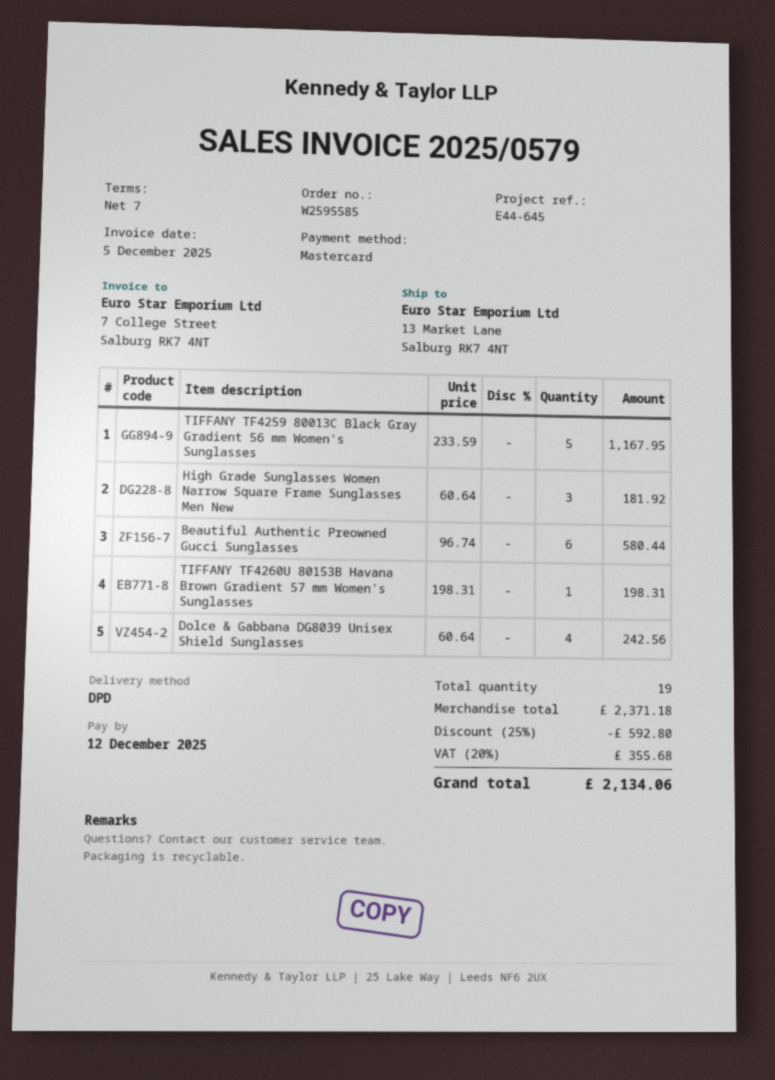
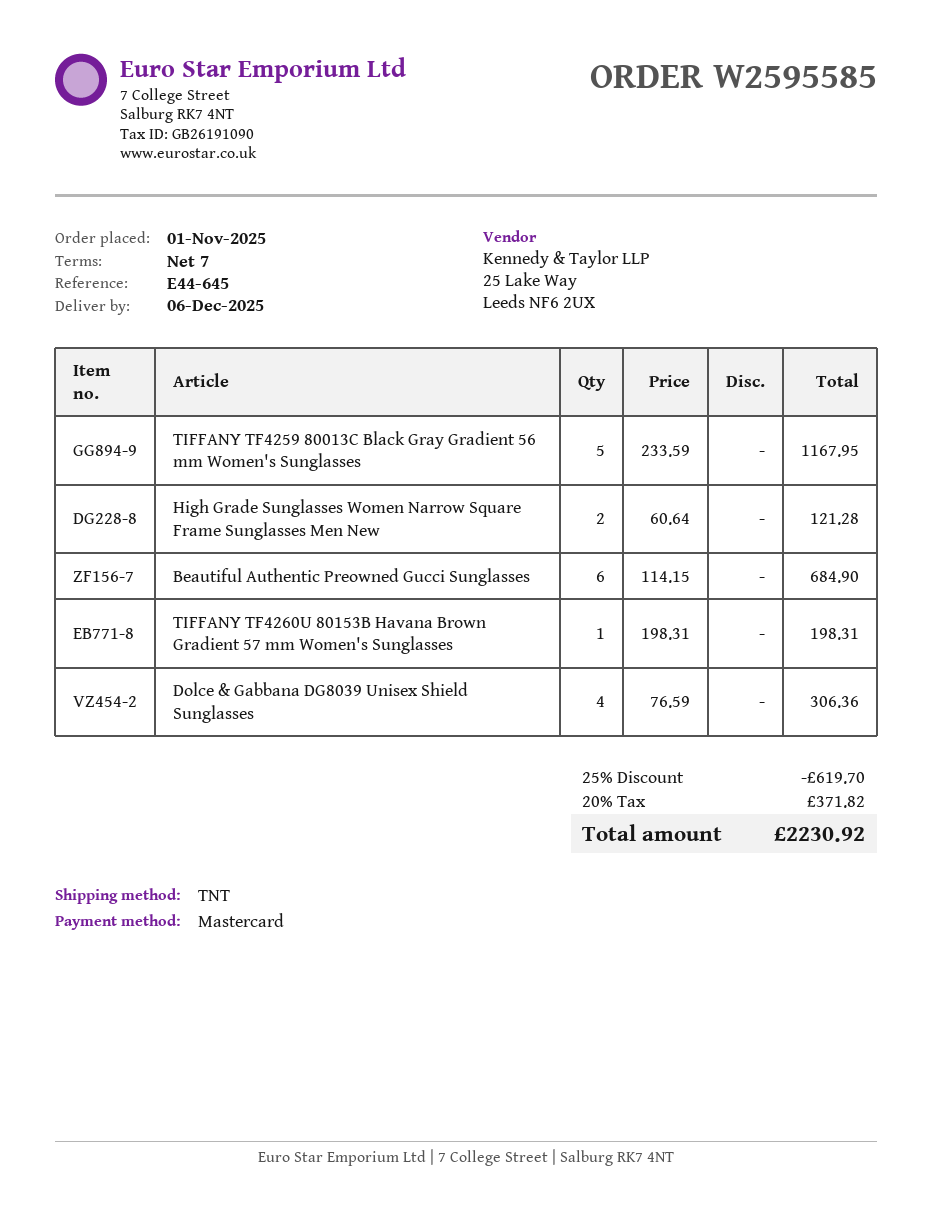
shipping method: DPD -> TNT
High Grade Sunglasses Women Narrow Square Frame Sunglasses Men New: 3 x 60.64 = 181.92 -> 2 x 60.64 = 121.28
Beautiful Authentic Preowned Gucci Sunglasses: 6 x 96.74 = 580.44 -> 6 x 114.15 = 684.90
Dolce & Gabbana DG8039 Unisex Shield Sunglasses: 4 x 60.64 = 242.56 -> 4 x 76.59 = 306.36
discount: 25% = 592.80 -> 25% = 619.70
tax: 20% = 355.68 -> 20% = 371.82
total: 2134.06 -> 2230.92

